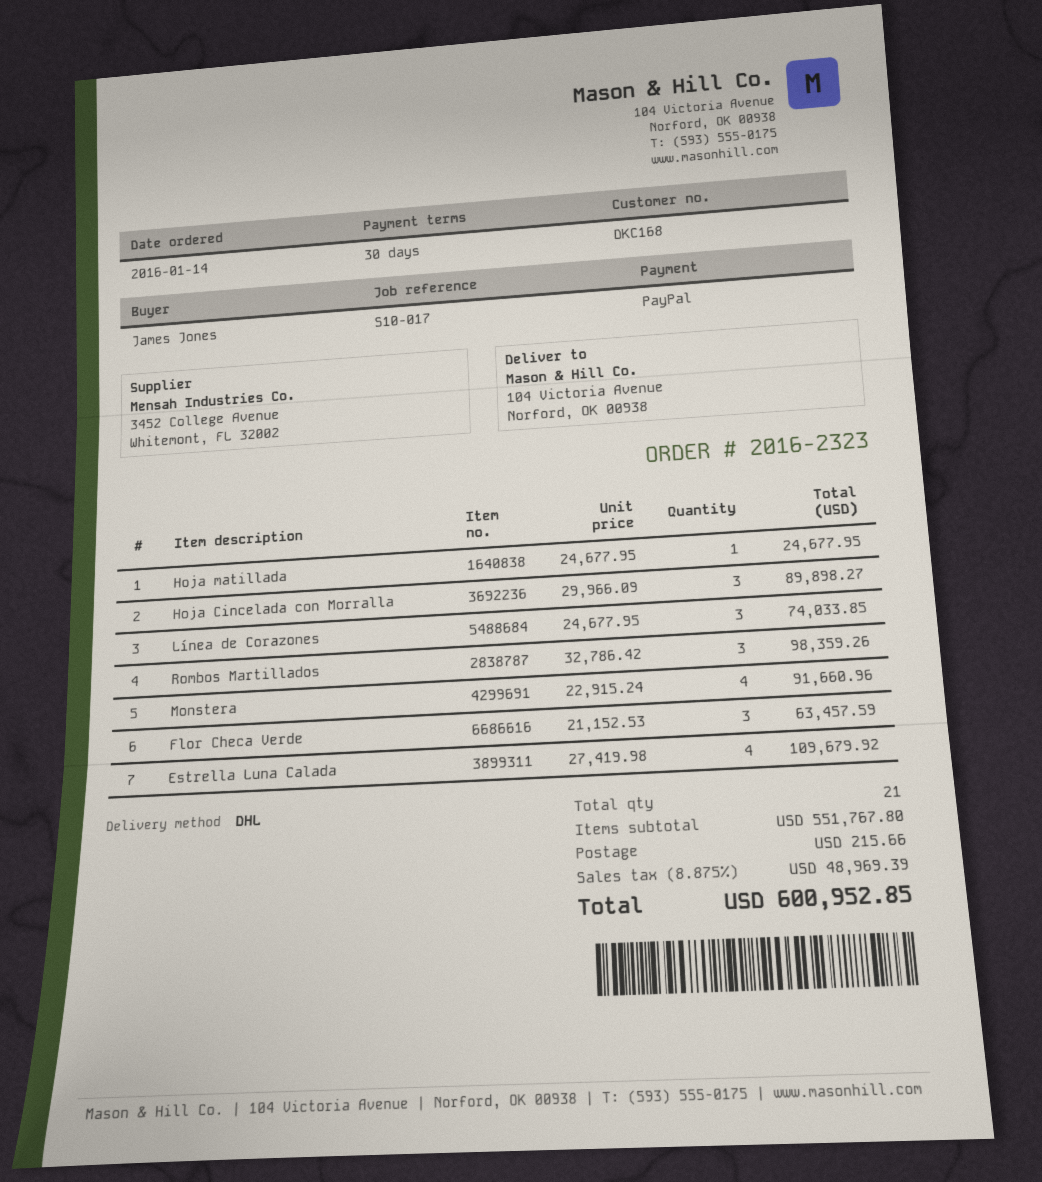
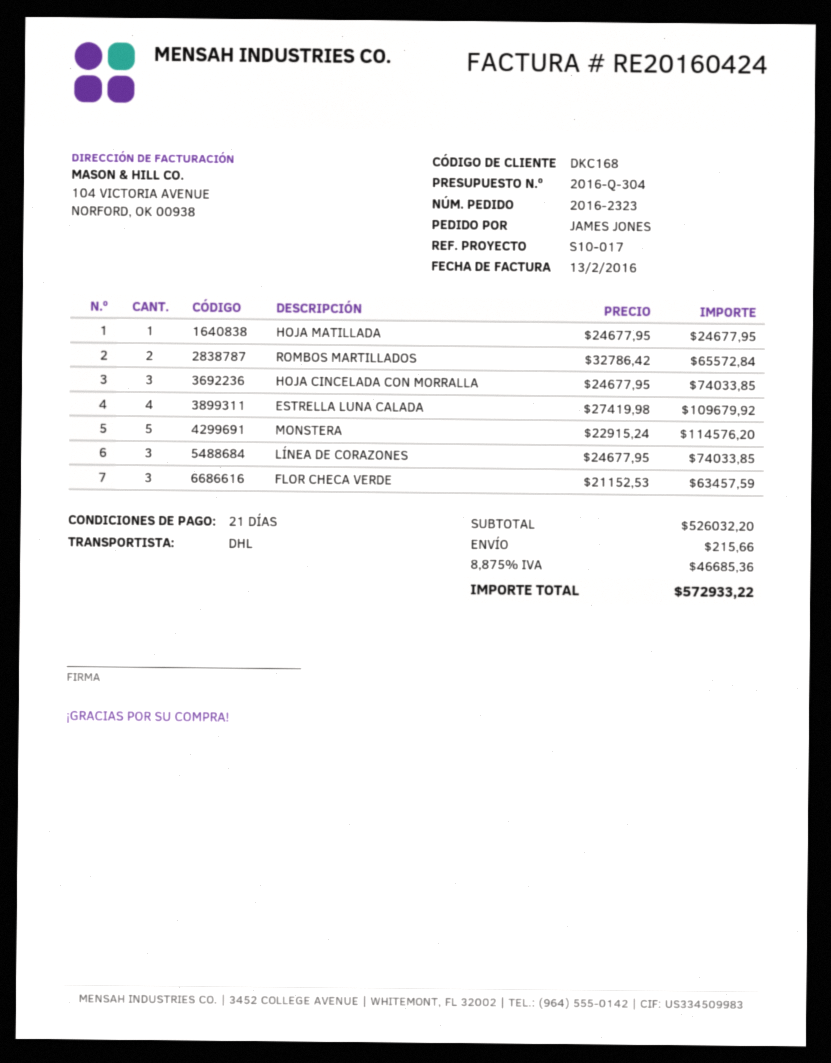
payment terms: 30 days -> 21 days
Hoja Cincelada con Morralla: 3 x 29966.09 = 89898.27 -> 3 x 24677.95 = 74033.85
Rombos Martillados: 3 x 32786.42 = 98359.26 -> 2 x 32786.42 = 65572.84
Monstera: 4 x 22915.24 = 91660.96 -> 5 x 22915.24 = 114576.20
subtotal: 551767.80 -> 526032.20
tax: 8.875% = 48969.39 -> 8.875% = 46685.36
total: 600952.85 -> 572933.22

